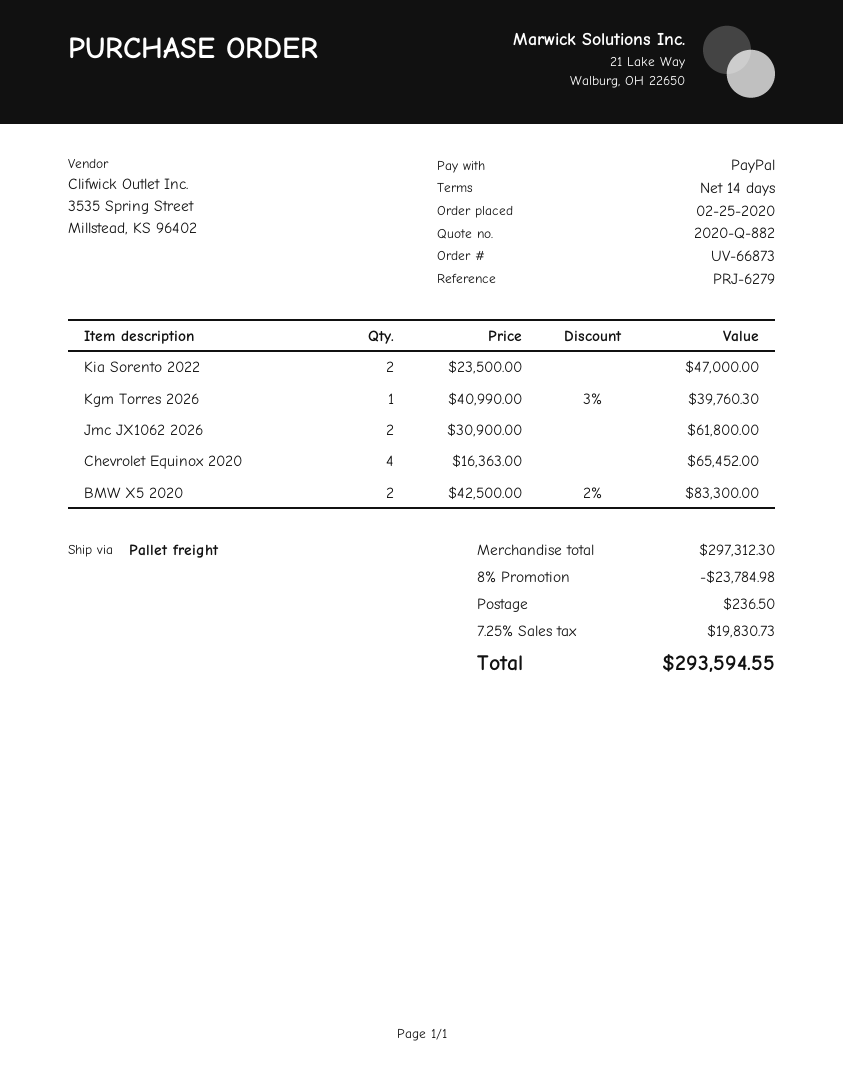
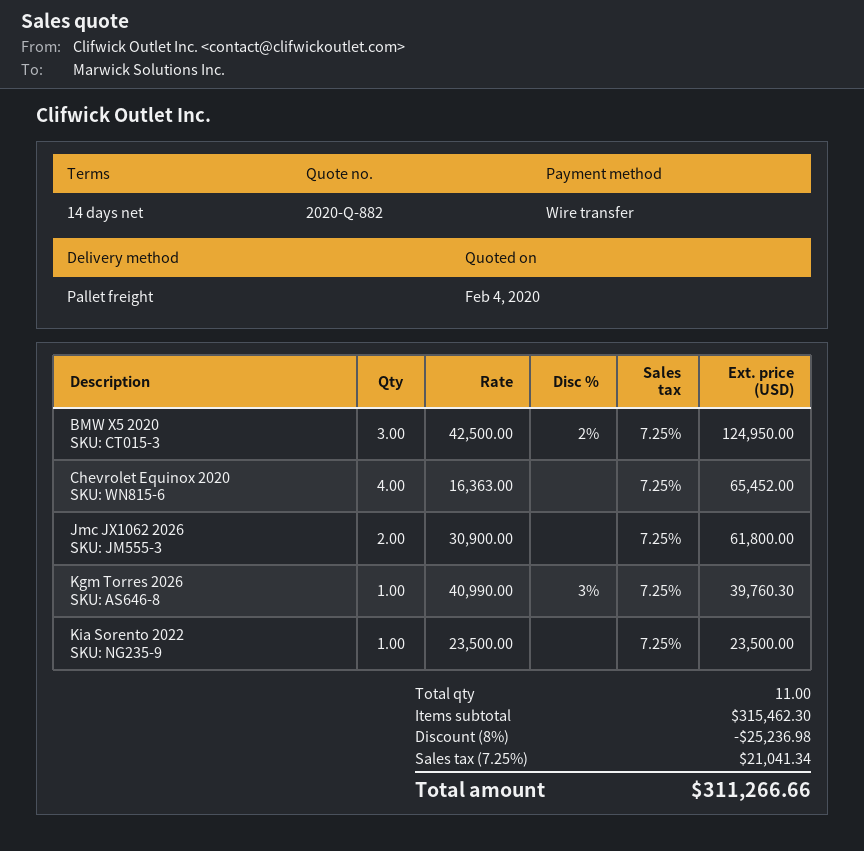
payment method: PayPal -> bank transfer
Kia Sorento 2022: 2 x 23500.00 = 47000.00 -> 1 x 23500.00 = 23500.00
BMW X5 2020: 2 x 42500.00 - 2% = 83300.00 -> 3 x 42500.00 - 2% = 124950.00
subtotal: 297312.30 -> 315462.30
discount: 8% = 23784.98 -> 8% = 25236.98
shipping: 236.50 -> none
tax: 7.25% = 19830.73 -> 7.25% = 21041.34
total: 293594.55 -> 311266.66

